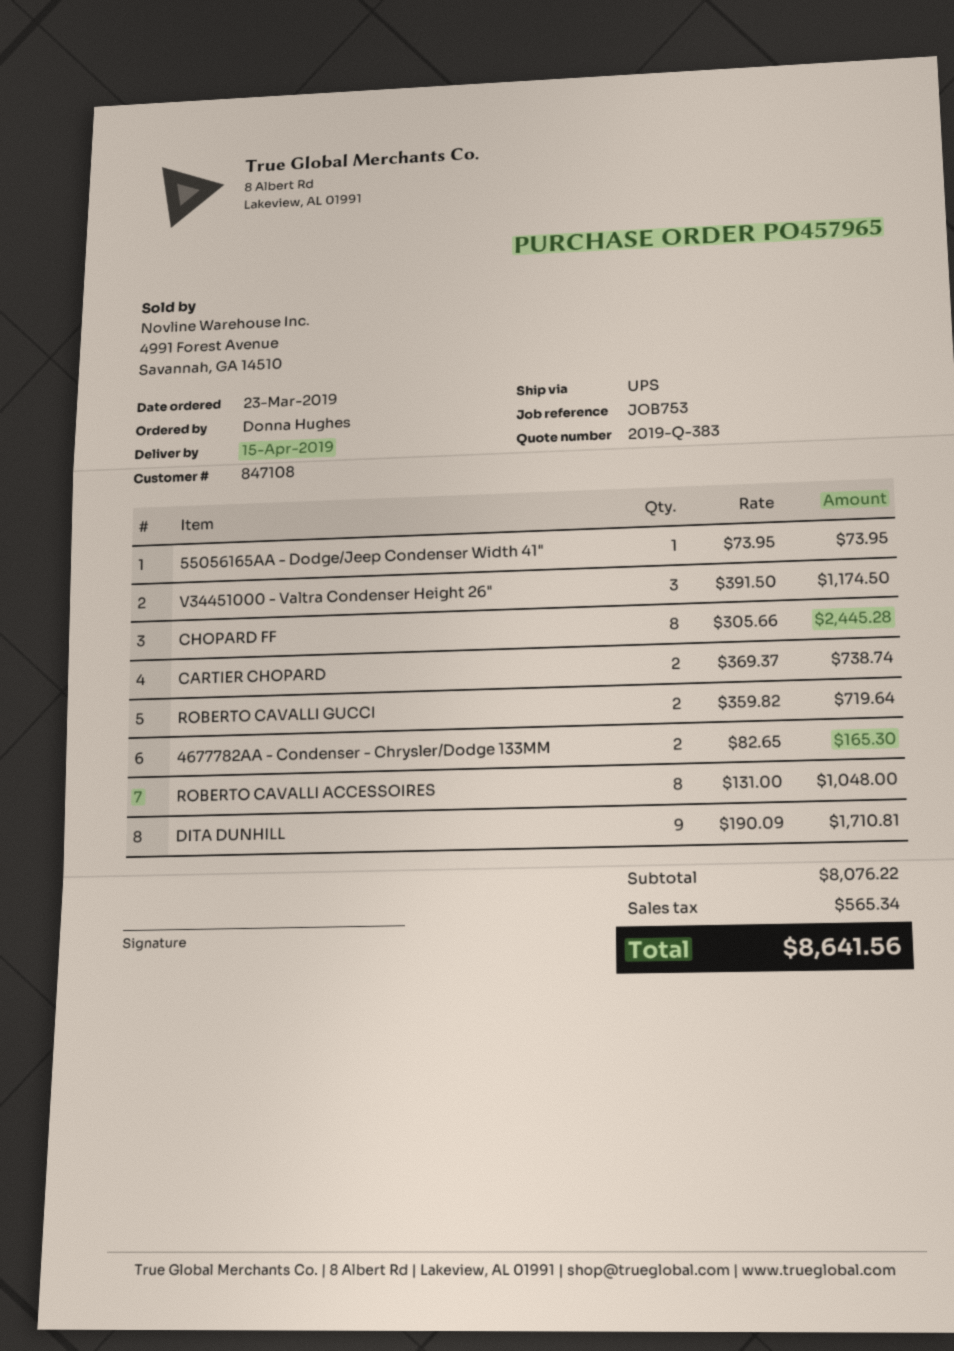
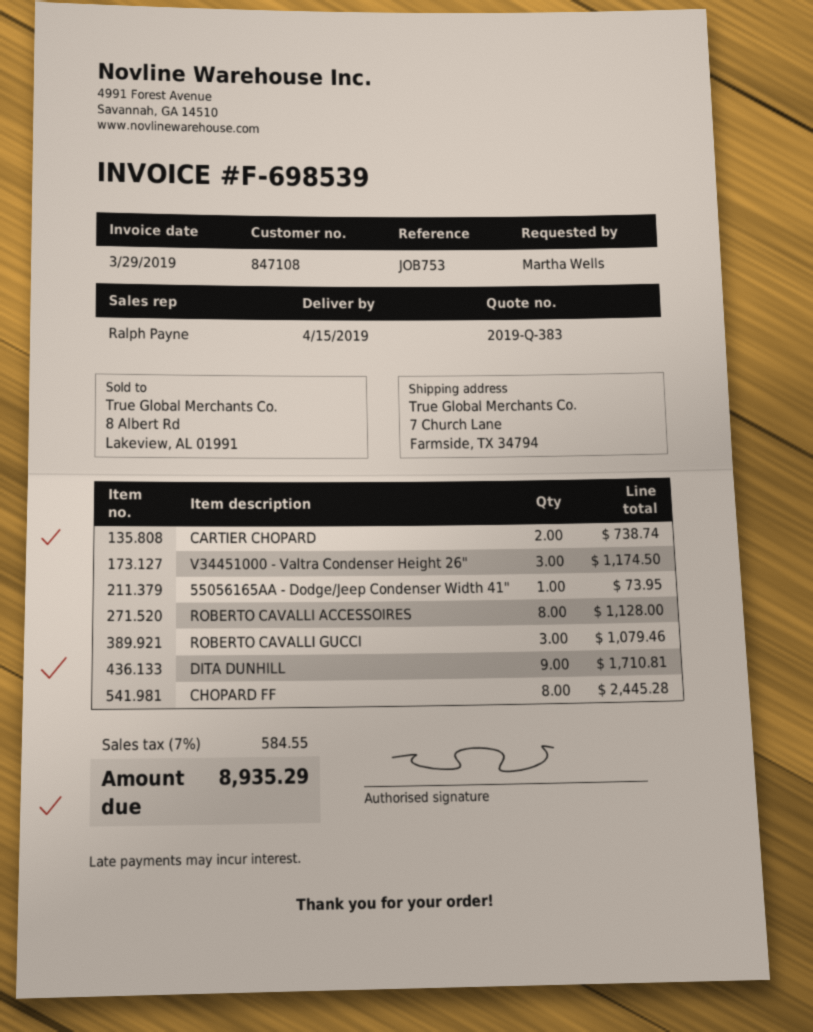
ordered by: Donna Hughes -> Martha Wells
ROBERTO CAVALLI GUCCI: 2 for 719.64 -> 3 for 1079.46
4677782AA - Condenser - Chrysler/Dodge 133MM: 2 for 165.30 -> none
ROBERTO CAVALLI ACCESSOIRES: 8 for 1048.00 -> 8 for 1128.00
tax: 565.34 -> 584.55
total: 8641.56 -> 8935.29

